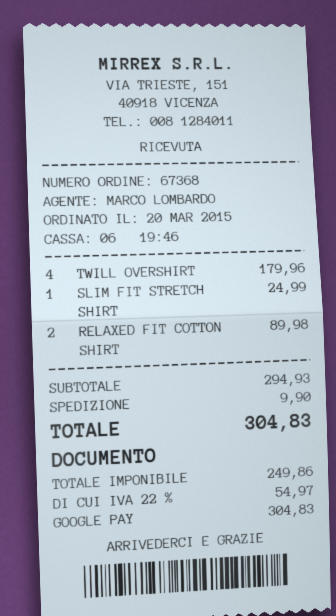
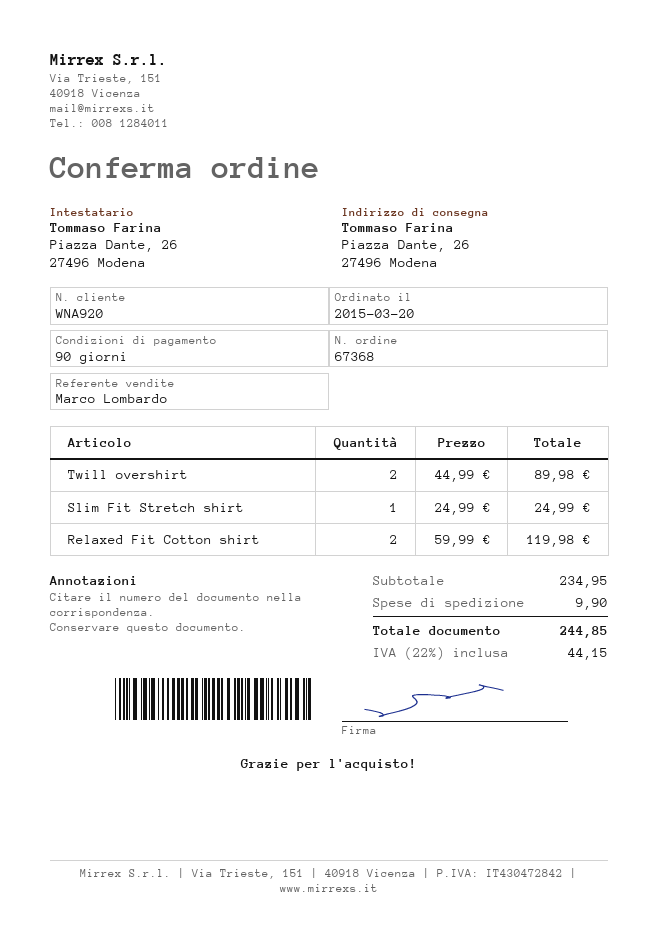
TWILL OVERSHIRT: 4 for 179.96 -> 2 for 89.98
RELAXED FIT COTTON SHIRT: 2 for 89.98 -> 2 for 119.98
subtotal: 294.93 -> 234.95
tax: 22% = 54.97 -> 22% = 44.15
total: 304.83 -> 244.85

